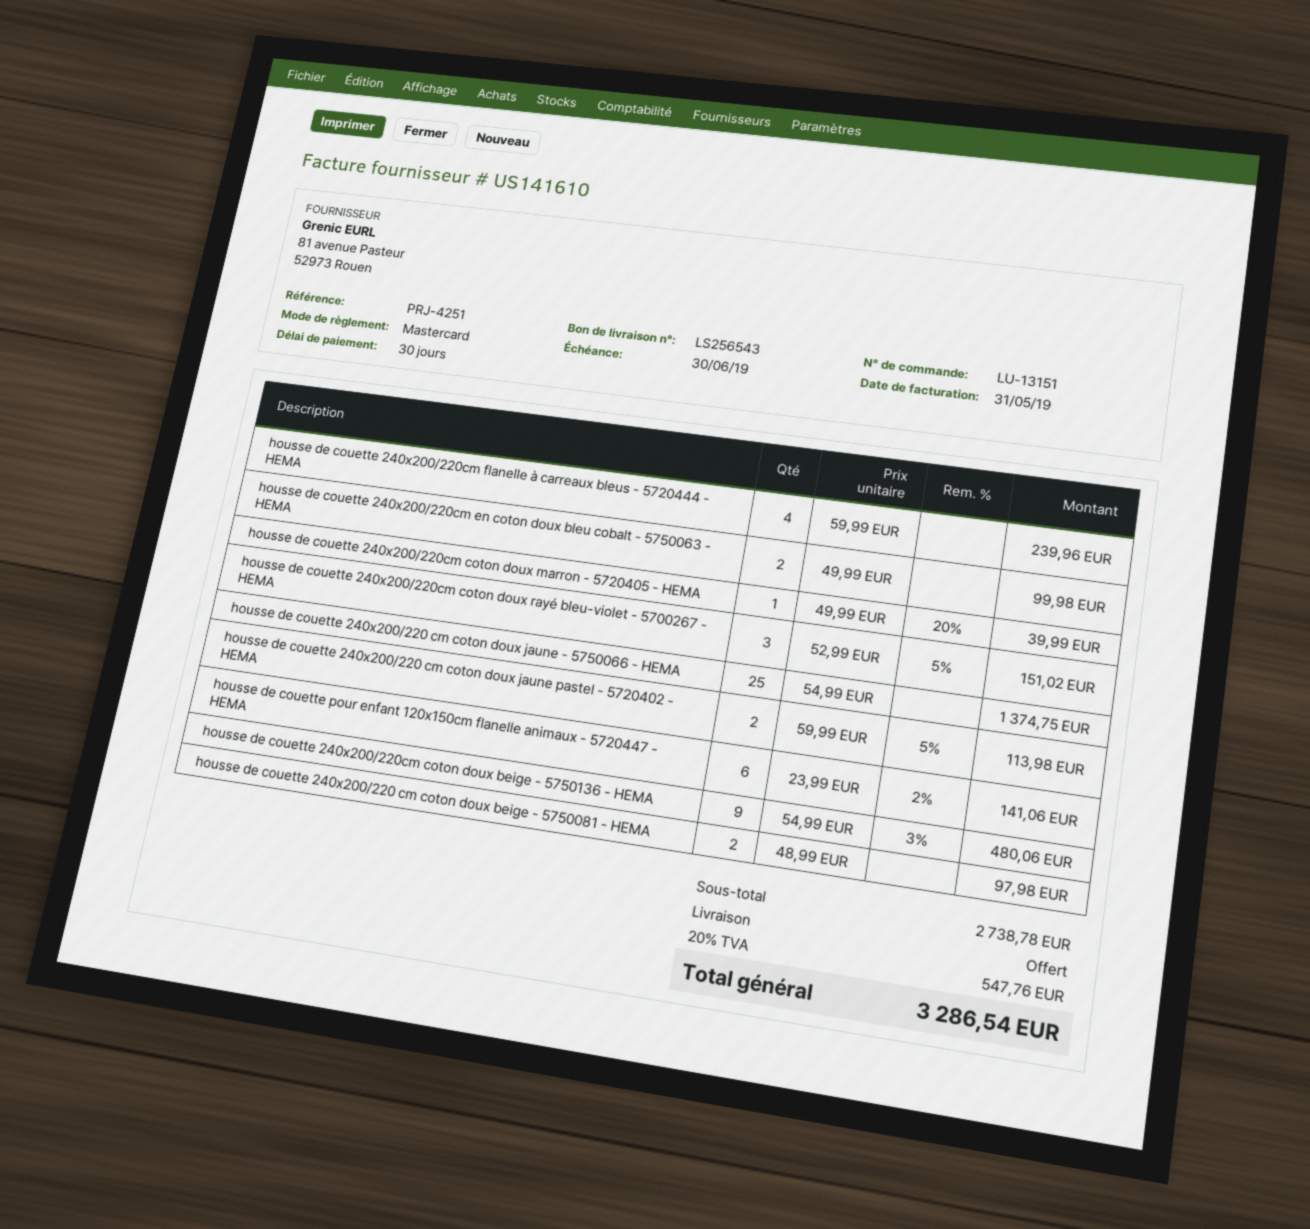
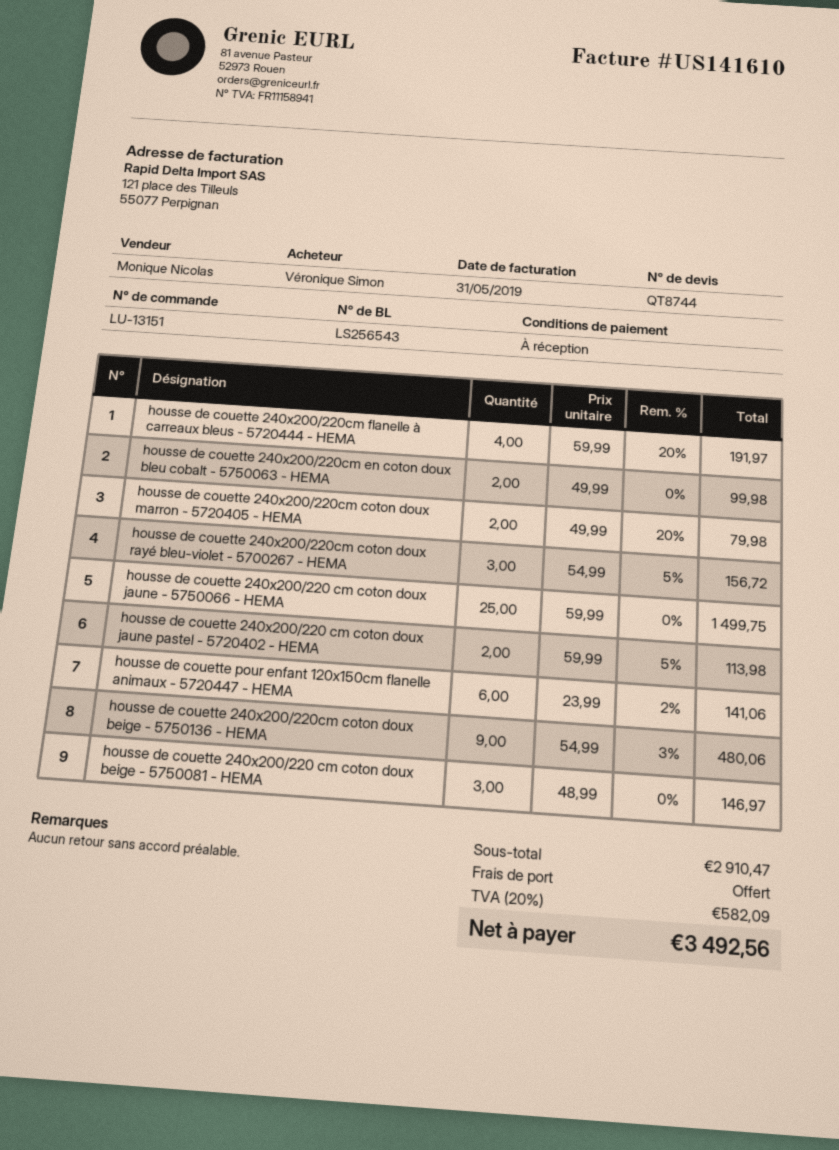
payment terms: 30 days -> on receipt
housse de couette 240x200/220cm flanelle à carreaux bleus - 5720444 - HEMA: 4 x 59.99 = 239.96 -> 4 x 59.99 - 20% = 191.97
housse de couette 240x200/220cm coton doux marron - 5720405 - HEMA: 1 x 49.99 - 20% = 39.99 -> 2 x 49.99 - 20% = 79.98
housse de couette 240x200/220cm coton doux rayé bleu-violet - 5700267 - HEMA: 3 x 52.99 - 5% = 151.02 -> 3 x 54.99 - 5% = 156.72
housse de couette 240x200/220 cm coton doux jaune - 5750066 - HEMA: 25 x 54.99 = 1374.75 -> 25 x 59.99 = 1499.75
housse de couette 240x200/220 cm coton doux beige - 5750081 - HEMA: 2 x 48.99 = 97.98 -> 3 x 48.99 = 146.97
subtotal: 2738.78 -> 2910.47
tax: 20% = 547.76 -> 20% = 582.09
total: 3286.54 -> 3492.56

